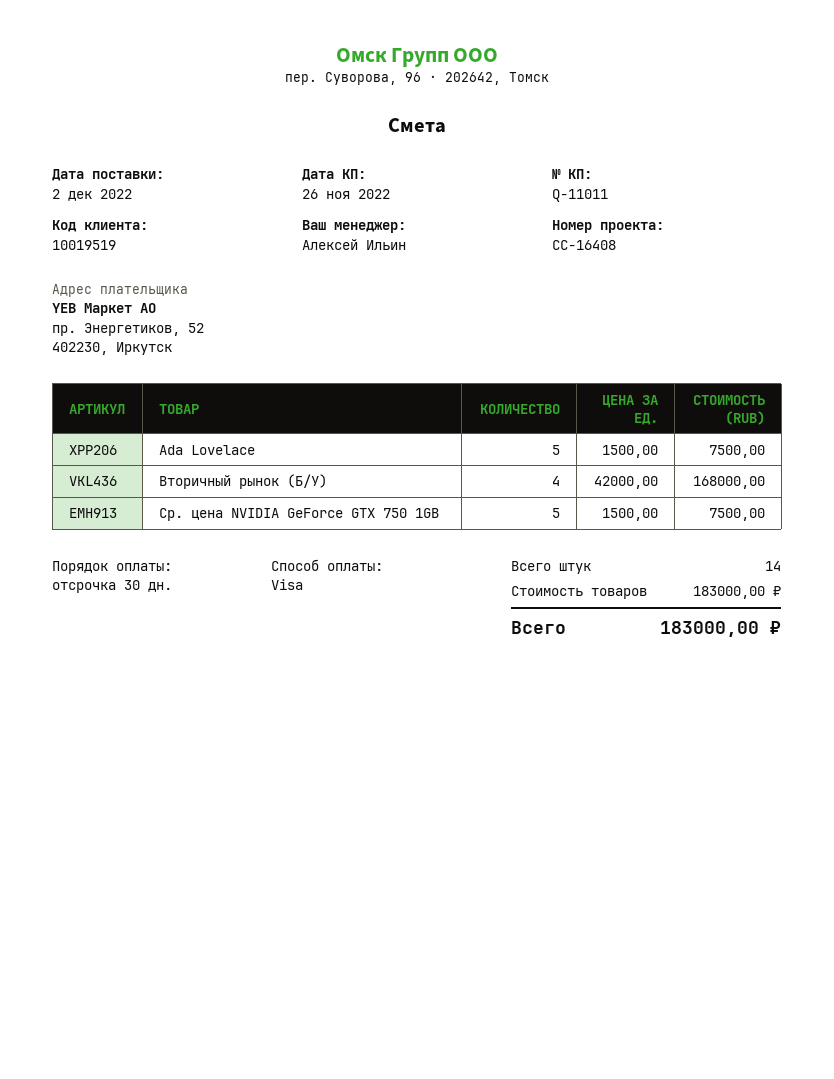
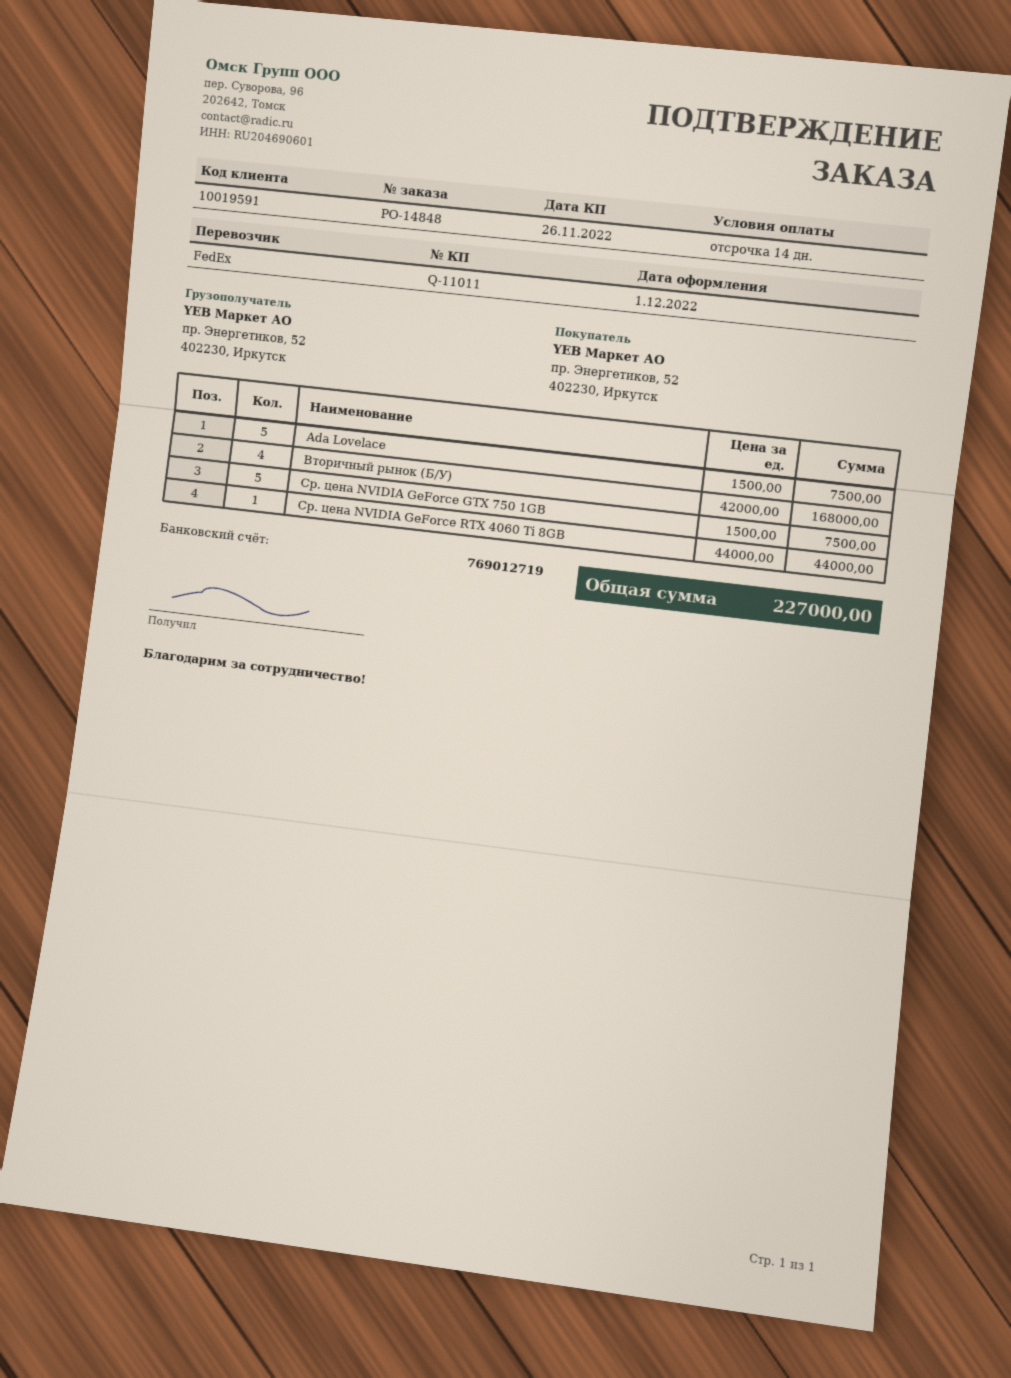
payment terms: 30 days -> 14 days
customer number: 10019519 -> 10019591
Ср. цена NVIDIA GeForce RTX 4060 Ti 8GB: none -> 1 x 44000.00 = 44000.00
total: 183000.00 -> 227000.00

